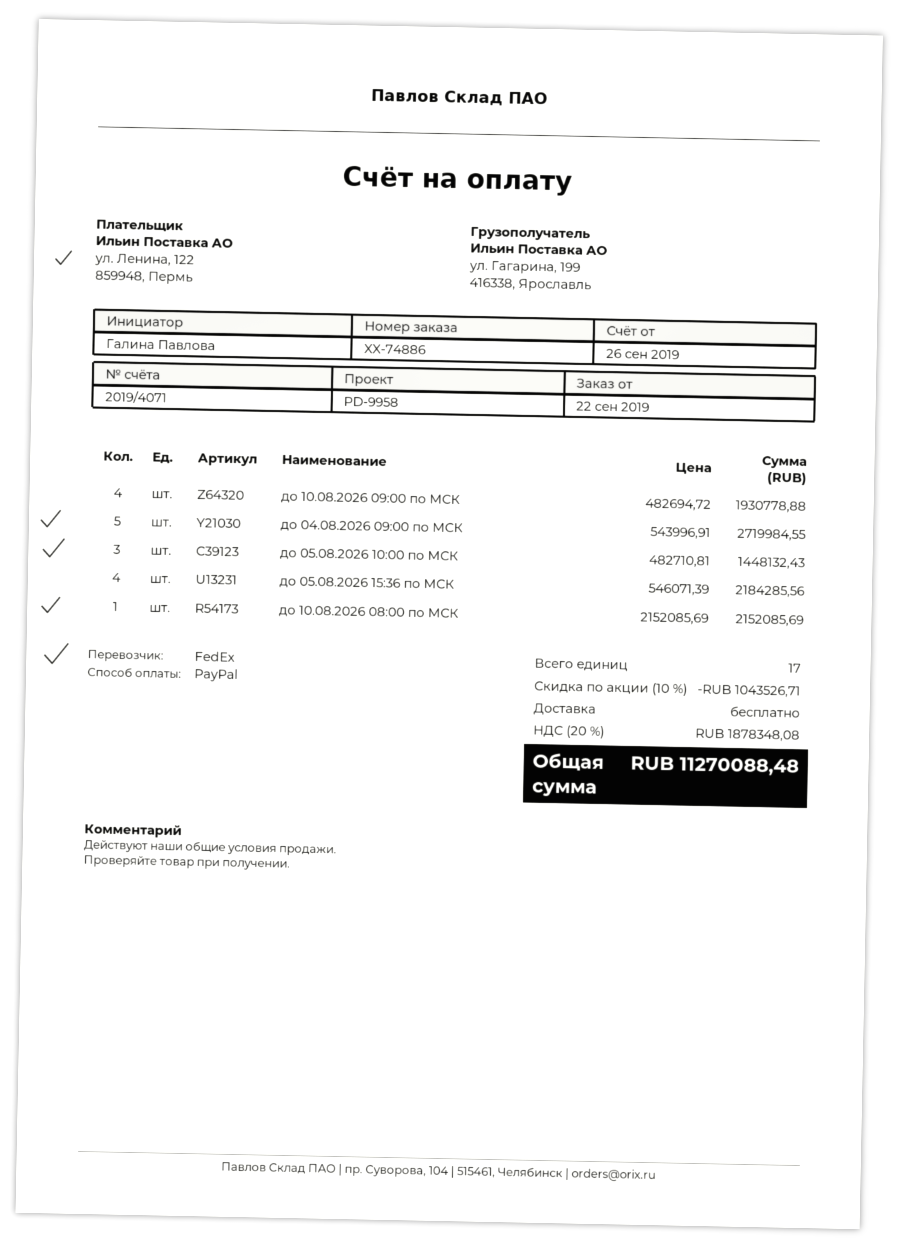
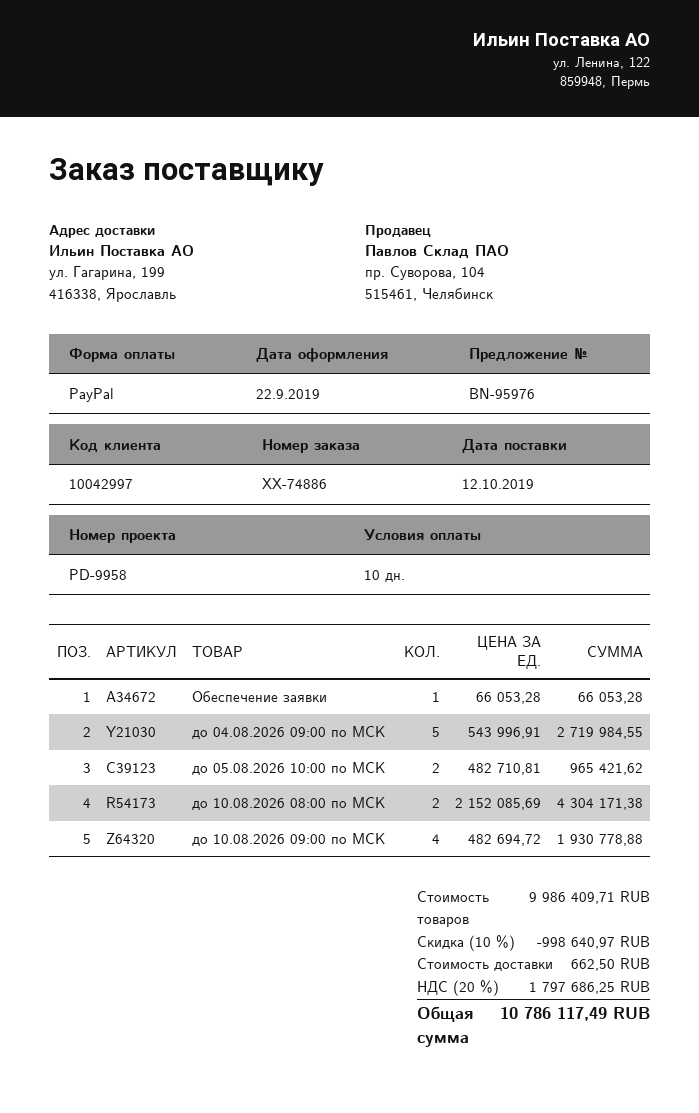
до 05.08.2026 10:00 по МСК: 3 x 482710.81 = 1448132.43 -> 2 x 482710.81 = 965421.62
до 05.08.2026 15:36 по МСК: 4 x 546071.39 = 2184285.56 -> none
до 10.08.2026 08:00 по МСК: 1 x 2152085.69 = 2152085.69 -> 2 x 2152085.69 = 4304171.38
Обеспечение заявки: none -> 1 x 66053.28 = 66053.28
discount: 10% = 1043526.71 -> 10% = 998640.97
shipping: 0.00 -> 662.50
tax: 20% = 1878348.08 -> 20% = 1797686.25
total: 11270088.48 -> 10786117.49

